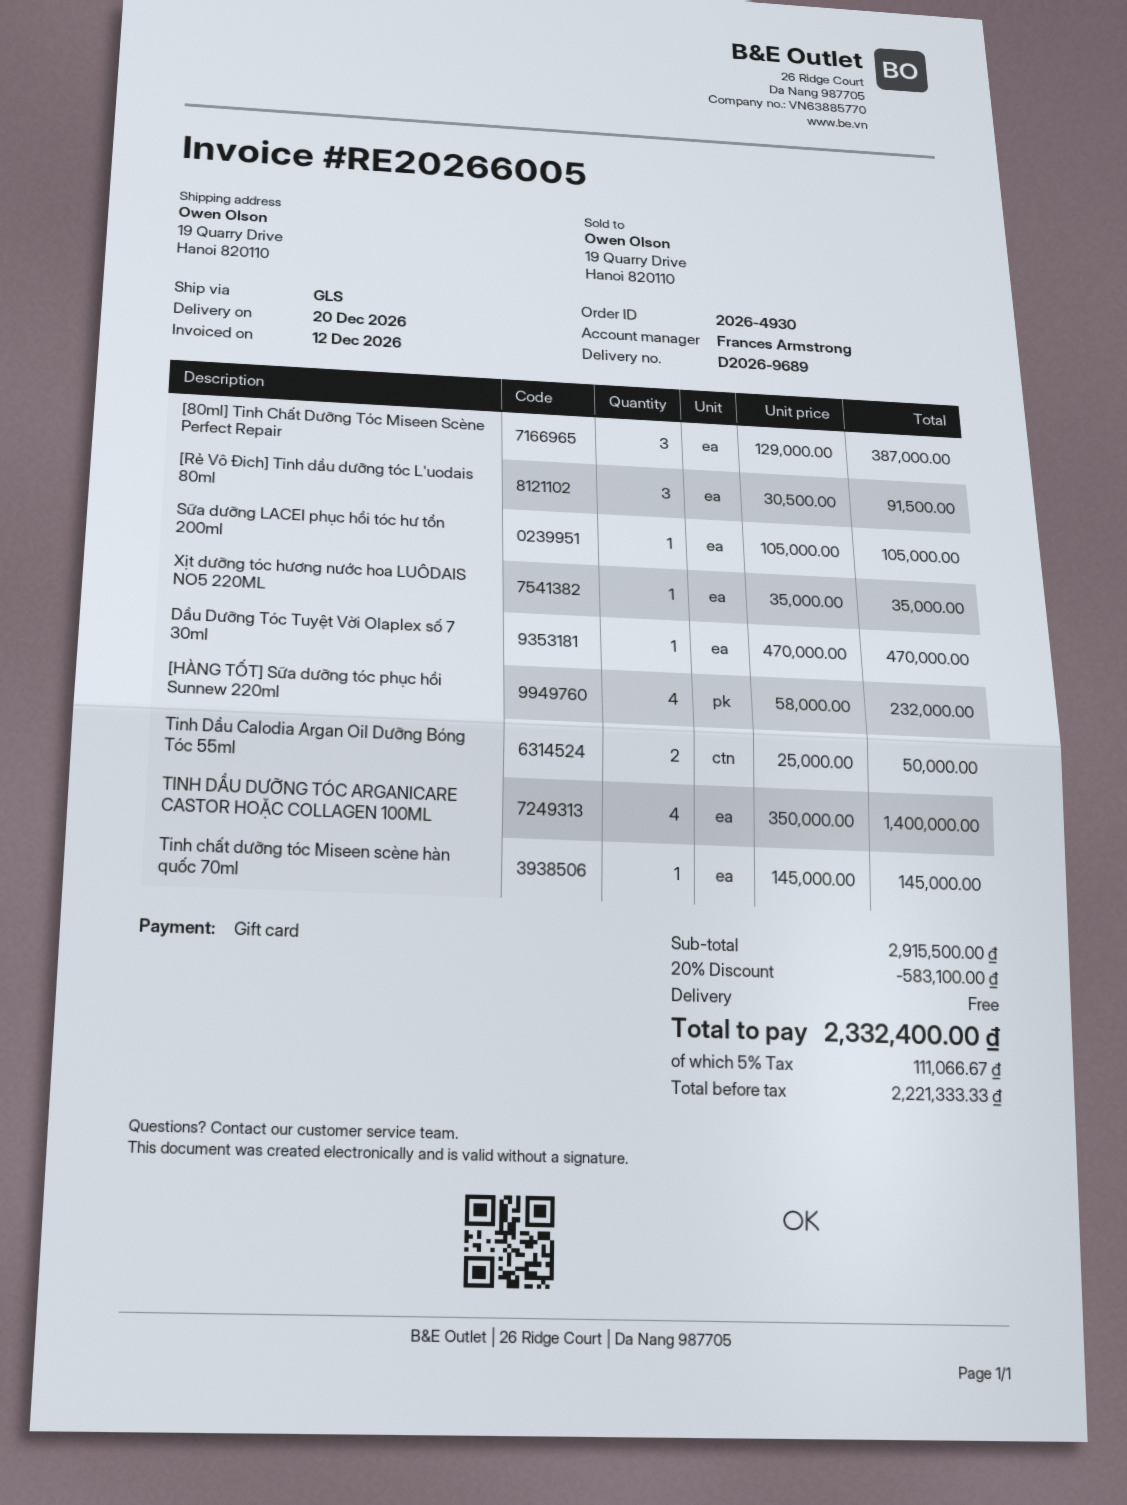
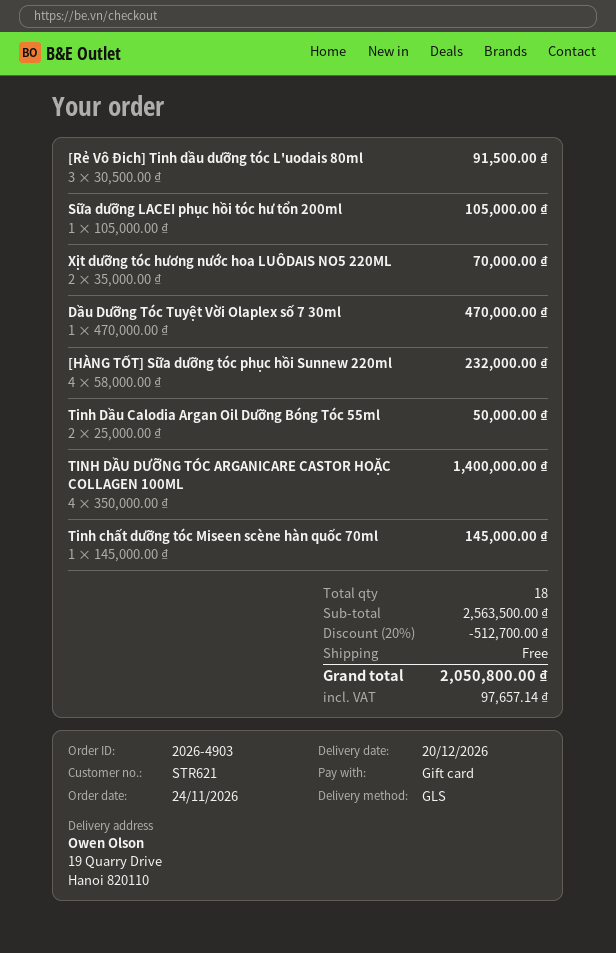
order number: 2026-4930 -> 2026-4903
[80ml] Tinh Chất Dưỡng Tóc Miseen Scène Perfect Repair: 3 x 129000.00 = 387000.00 -> none
Xịt dưỡng tóc hương nước hoa LUÔDAIS NO5 220ML: 1 x 35000.00 = 35000.00 -> 2 x 35000.00 = 70000.00
subtotal: 2915500.00 -> 2563500.00
discount: 20% = 583100.00 -> 20% = 512700.00
tax: 111066.67 -> 97657.14
total: 2332400.00 -> 2050800.00

